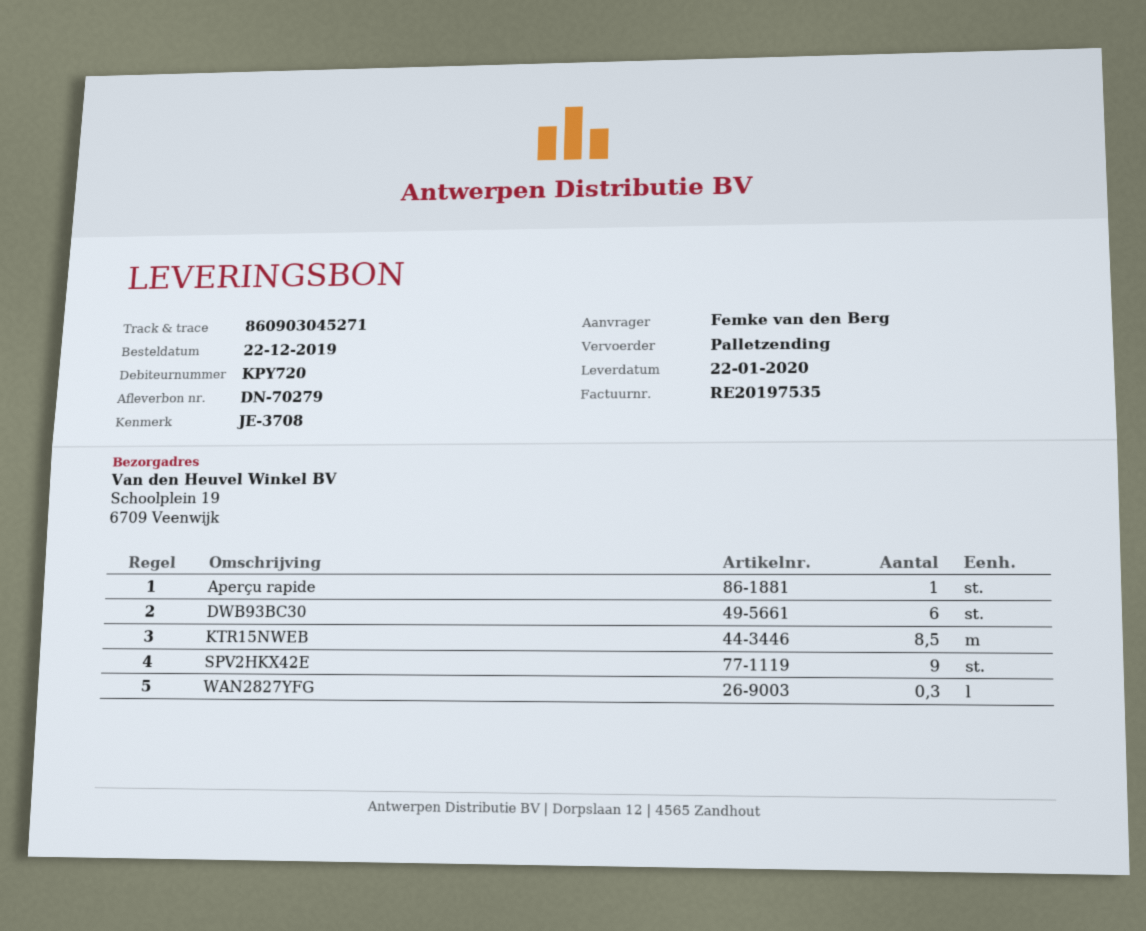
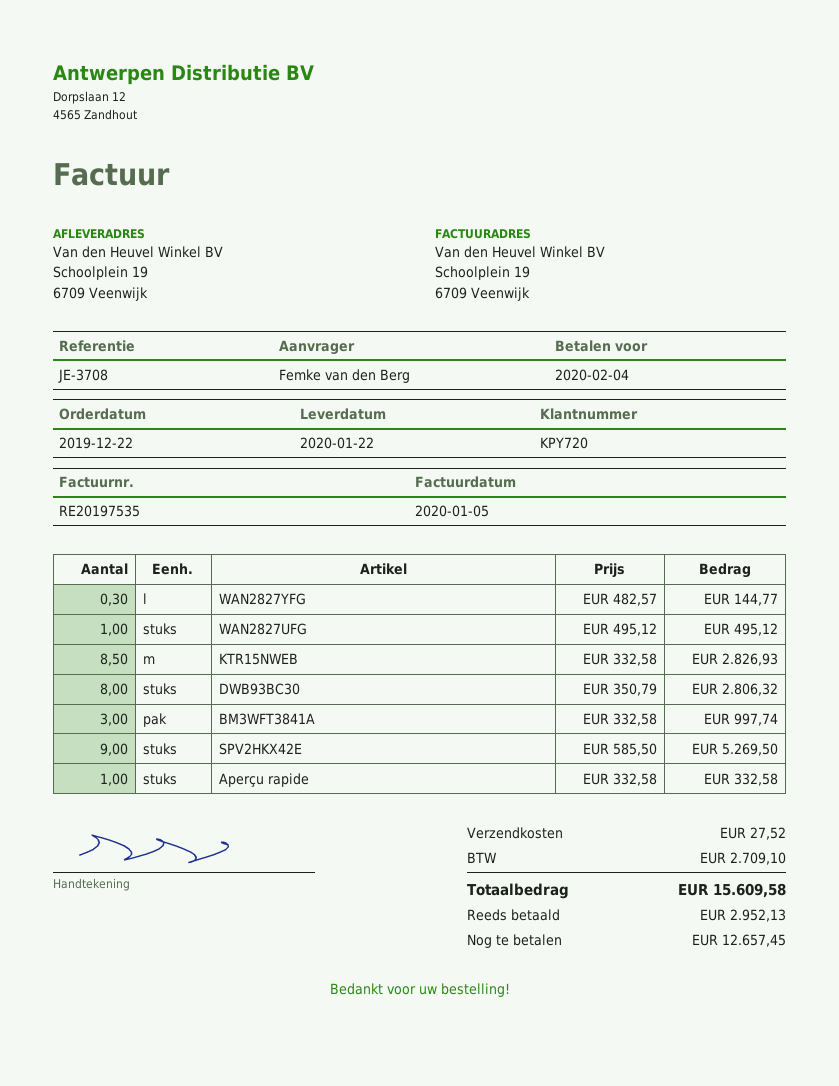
DWB93BC30: 6 -> 8
WAN2827UFG: none -> 1
BM3WFT3841A: none -> 3

